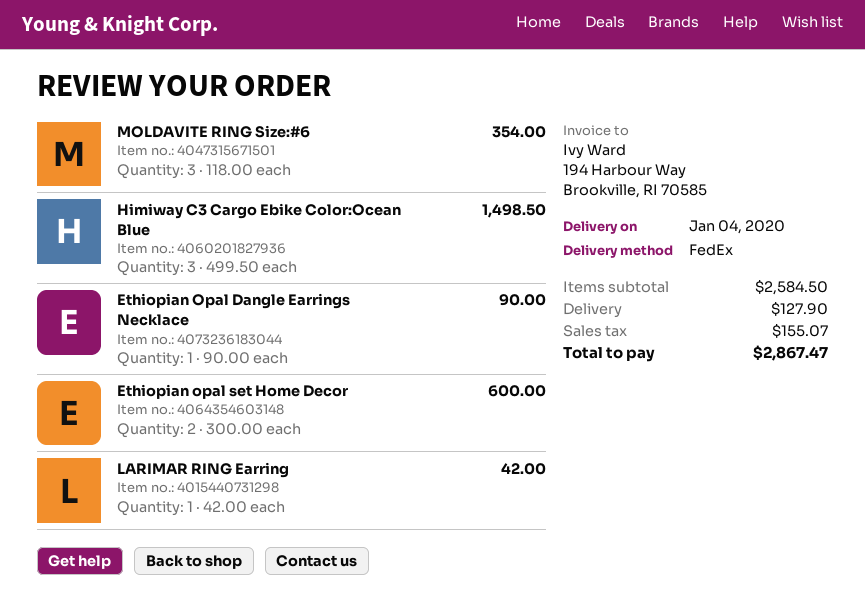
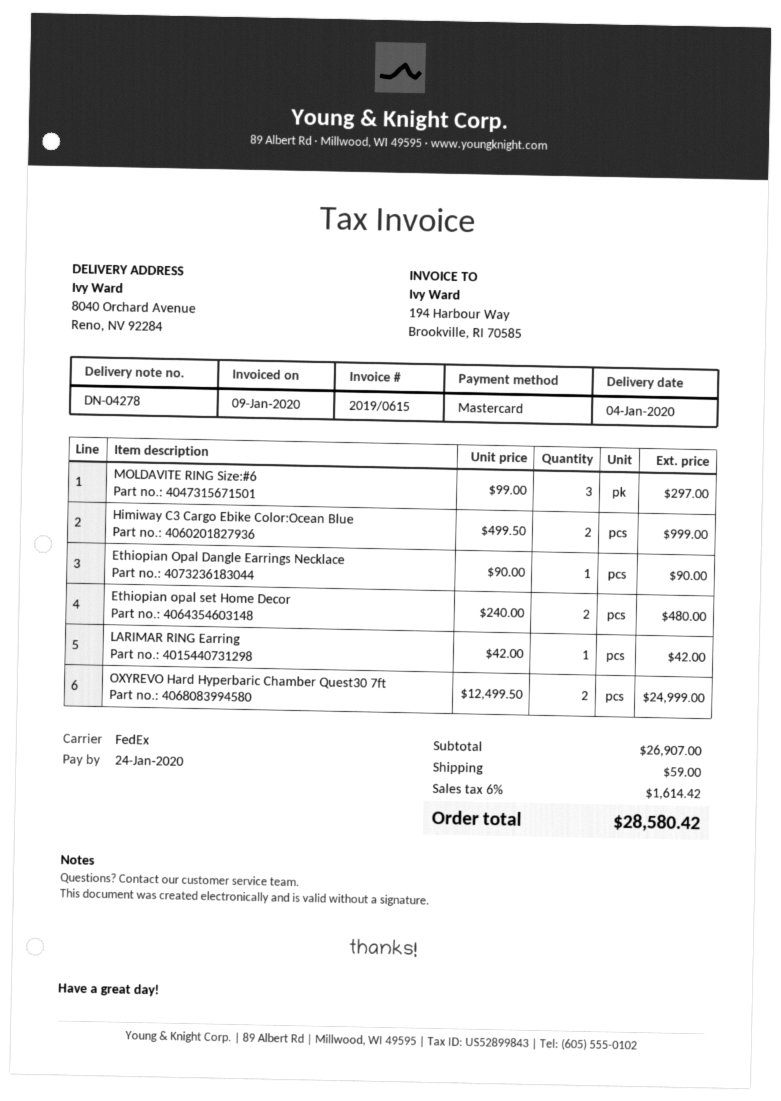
MOLDAVITE RING Size:#6: 3 x 118.00 = 354.00 -> 3 x 99.00 = 297.00
Himiway C3 Cargo Ebike Color:Ocean Blue: 3 x 499.50 = 1498.50 -> 2 x 499.50 = 999.00
Ethiopian opal set Home Decor: 2 x 300.00 = 600.00 -> 2 x 240.00 = 480.00
OXYREVO Hard Hyperbaric Chamber Quest30 7ft: none -> 2 x 12499.50 = 24999.00
subtotal: 2584.50 -> 26907.00
shipping: 127.90 -> 59.00
tax: 155.07 -> 1614.42
total: 2867.47 -> 28580.42

